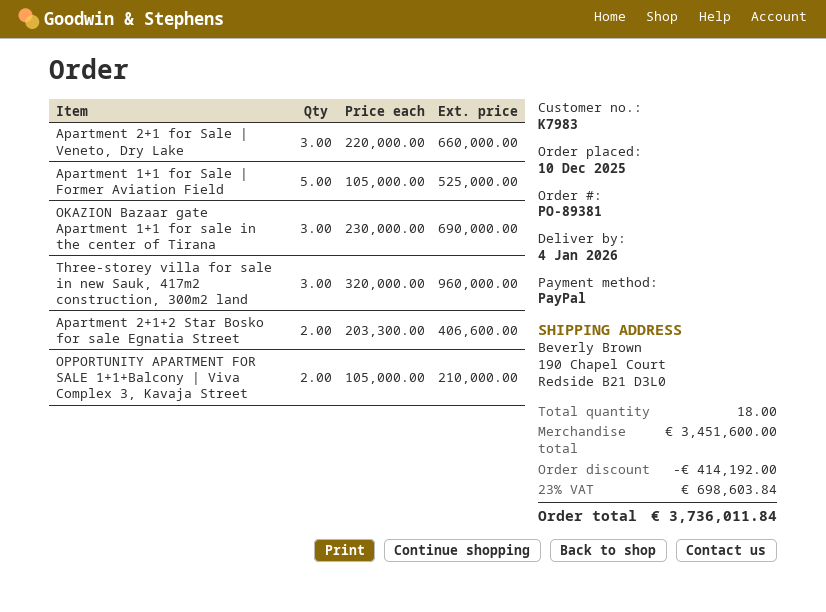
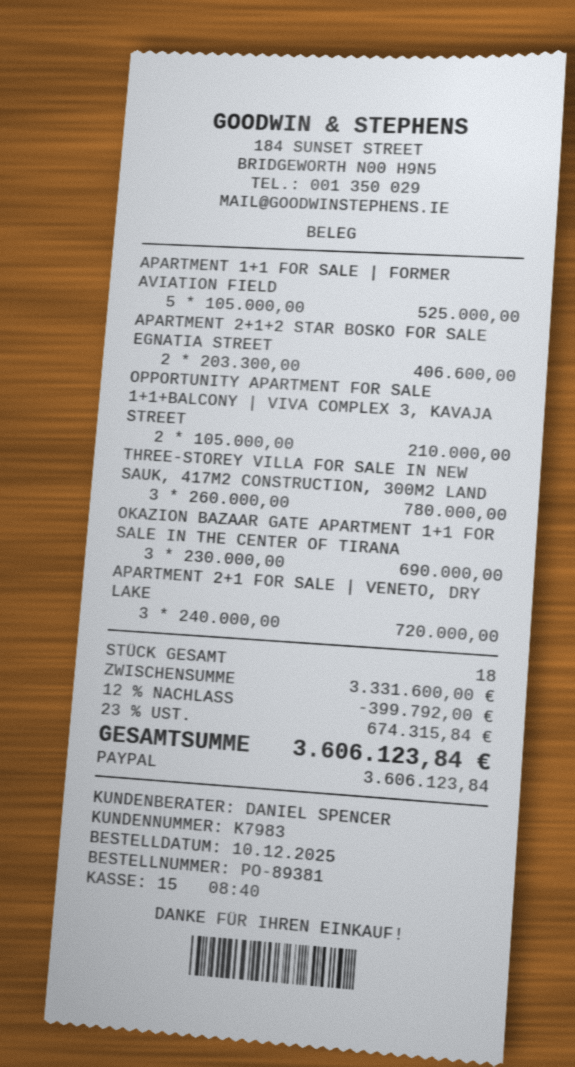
Apartment 2+1 for Sale | Veneto, Dry Lake: 3 x 220000.00 = 660000.00 -> 3 x 240000.00 = 720000.00
Three-storey villa for sale in new Sauk, 417m2 construction, 300m2 land: 3 x 320000.00 = 960000.00 -> 3 x 260000.00 = 780000.00
subtotal: 3451600.00 -> 3331600.00
discount: 414192.00 -> 399792.00
tax: 23% = 698603.84 -> 23% = 674315.84
total: 3736011.84 -> 3606123.84

